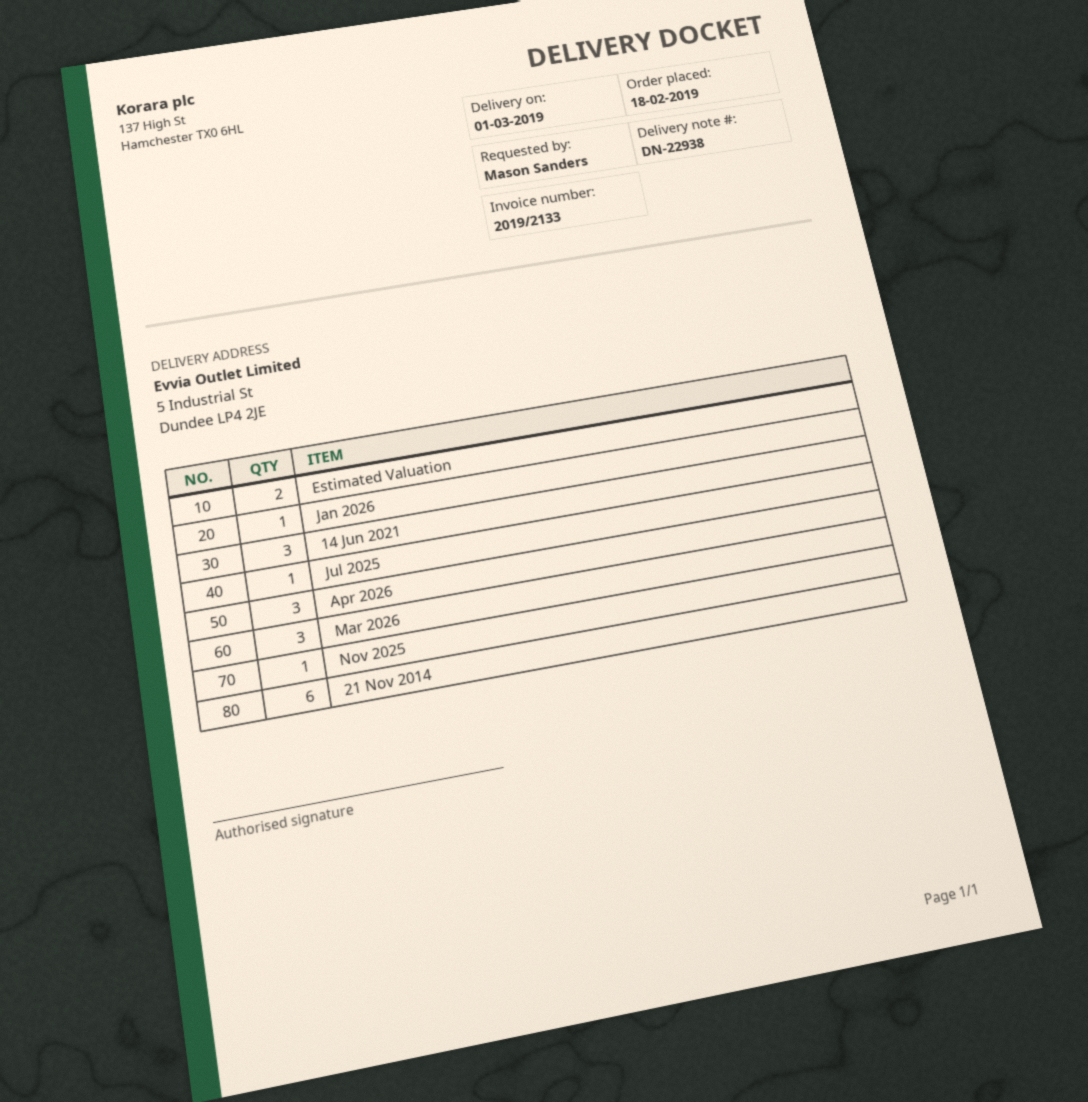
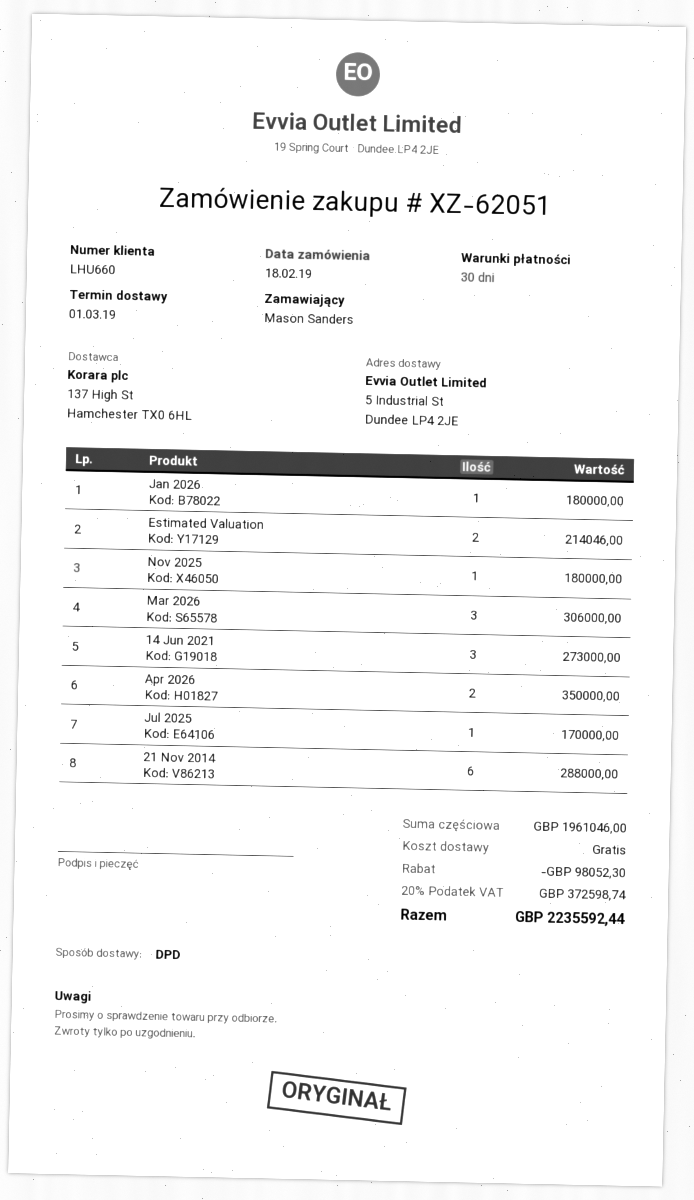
Apr 2026: 3 -> 2

